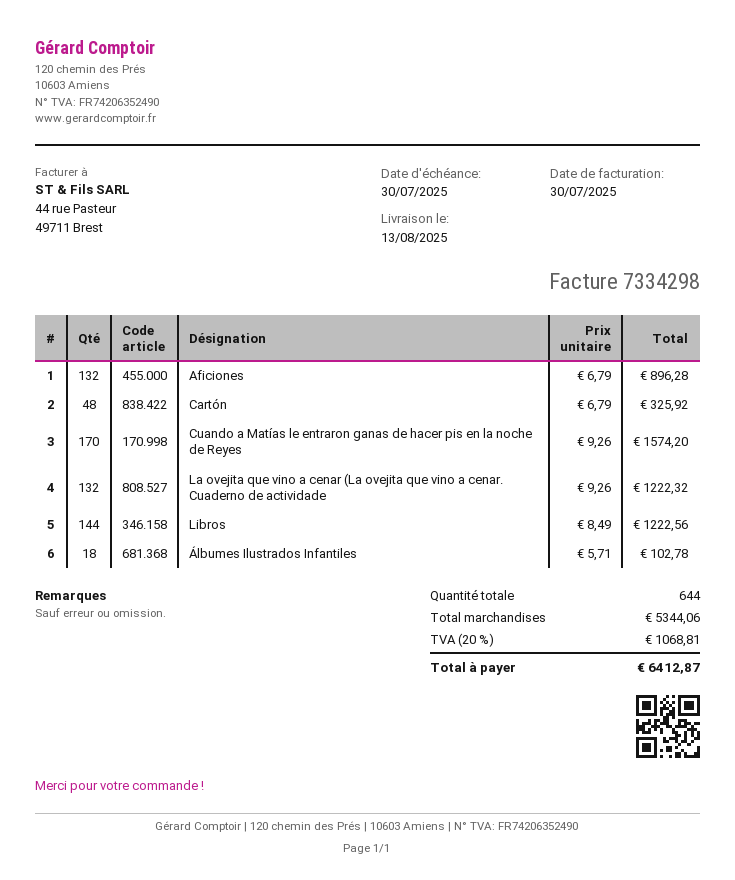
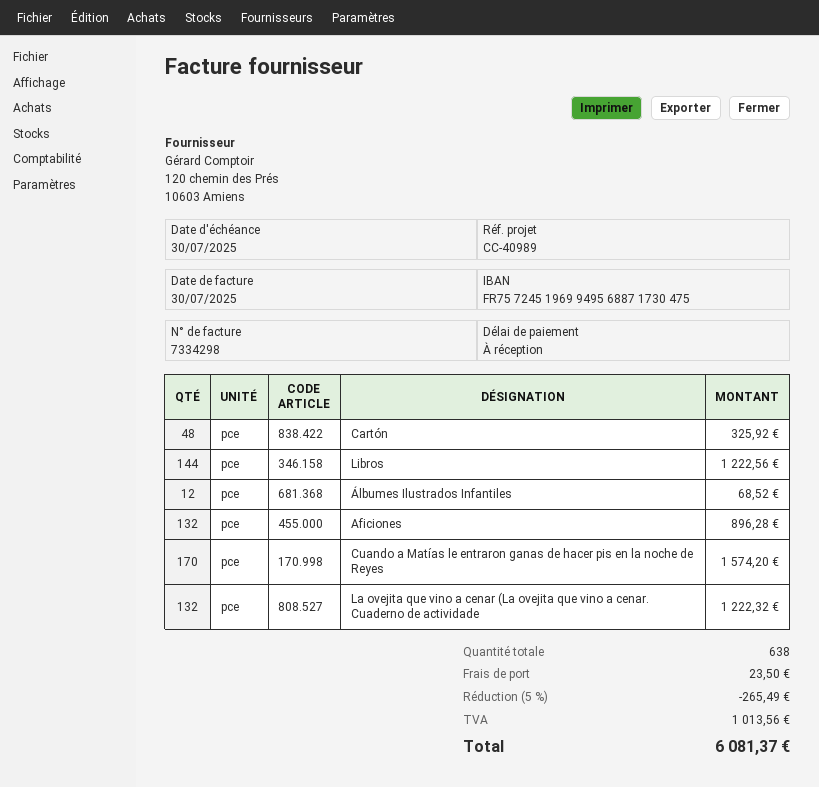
Álbumes Ilustrados Infantiles: 18 for 102.78 -> 12 for 68.52
total quantity: 644 -> 638
discount: none -> 5% = 265.49
shipping: none -> 23.50
tax: 1068.81 -> 1013.56
total: 6412.87 -> 6081.37

